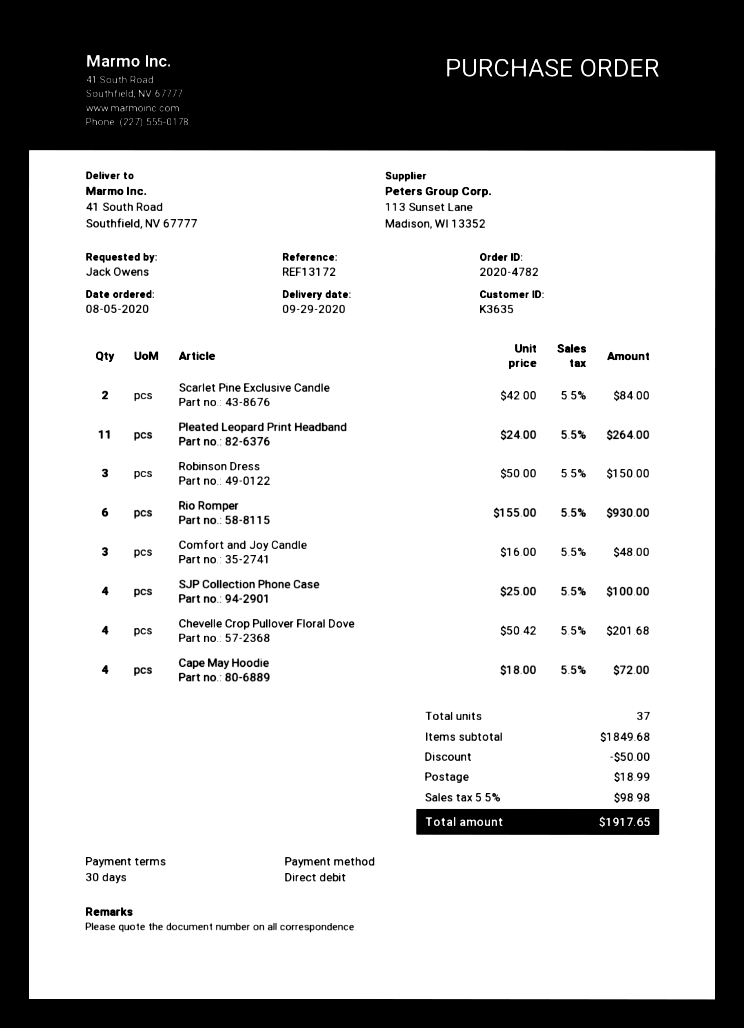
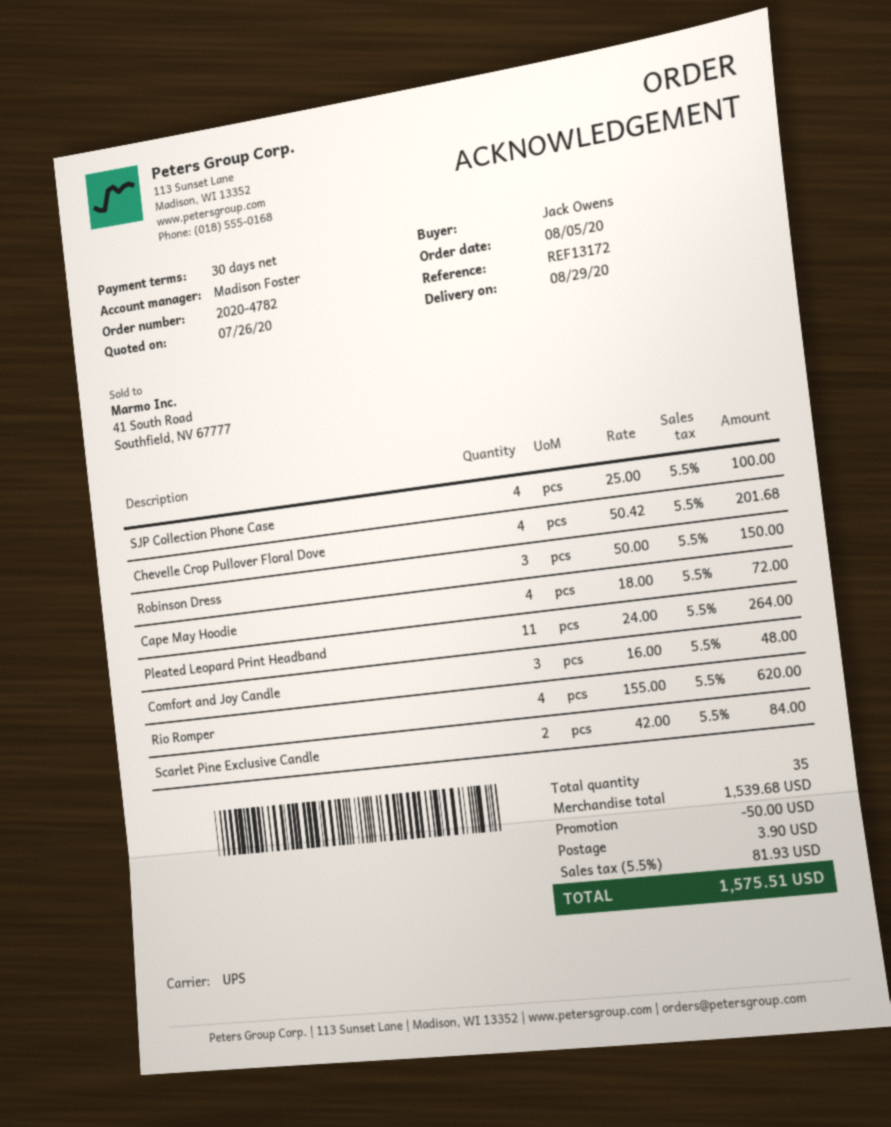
delivery date: 2020-09-29 -> 2020-08-29
Rio Romper: 6 x 155.00 = 930.00 -> 4 x 155.00 = 620.00
total quantity: 37 -> 35
subtotal: 1849.68 -> 1539.68
shipping: 18.99 -> 3.90
tax: 5.5% = 98.98 -> 5.5% = 81.93
total: 1917.65 -> 1575.51

